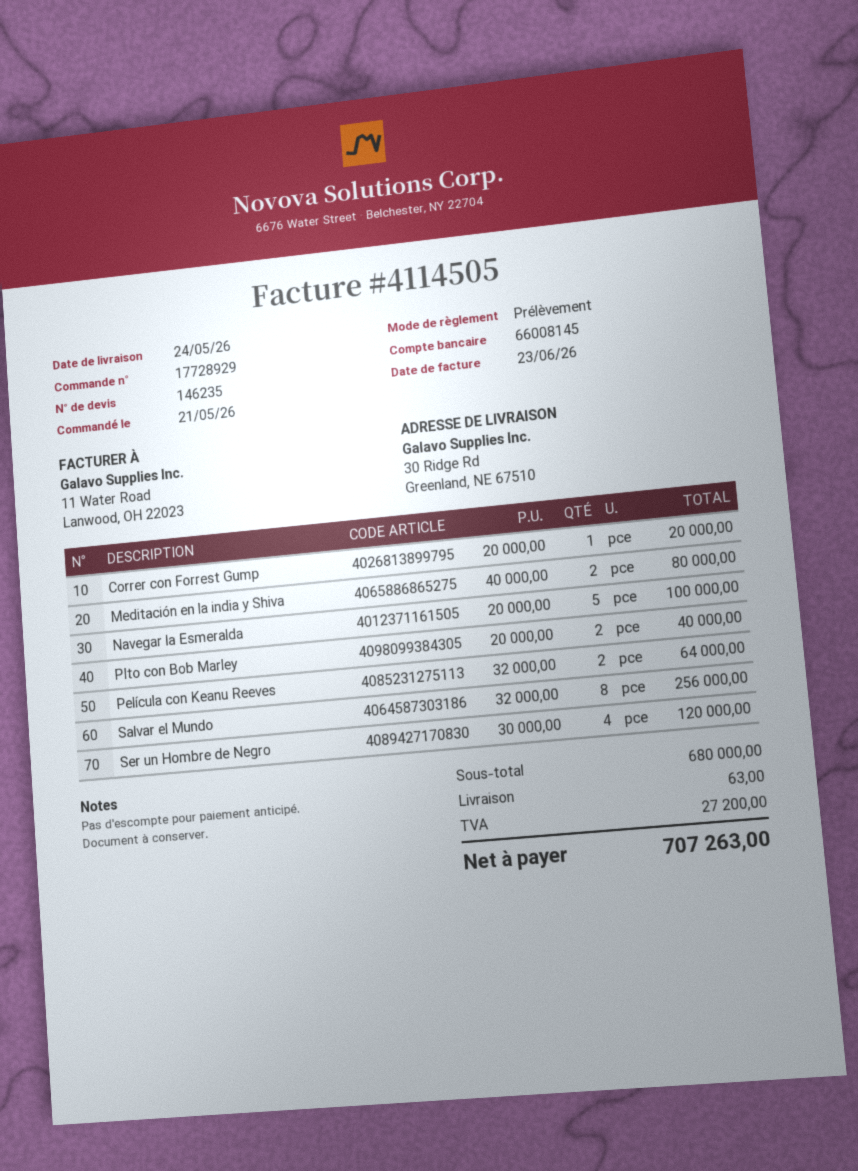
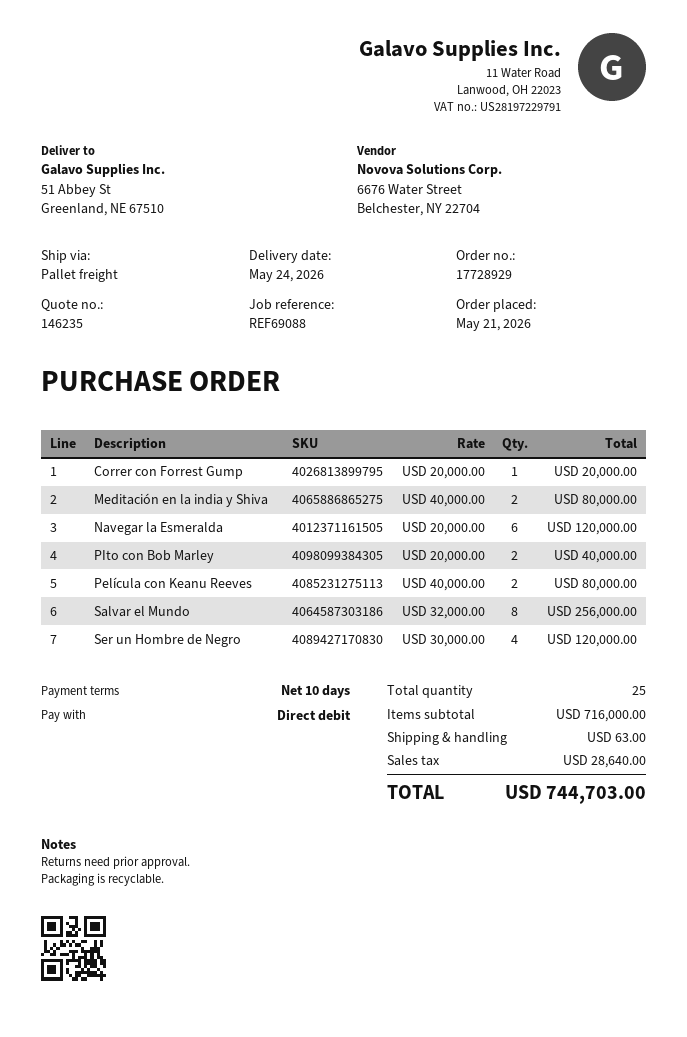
ship to: 30 Ridge Rd, Greenland, NE 67510 -> 51 Abbey St, Greenland, NE 67510
Navegar la Esmeralda: 5 x 20000.00 = 100000.00 -> 6 x 20000.00 = 120000.00
Película con Keanu Reeves: 2 x 32000.00 = 64000.00 -> 2 x 40000.00 = 80000.00
subtotal: 680000.00 -> 716000.00
tax: 27200.00 -> 28640.00
total: 707263.00 -> 744703.00

